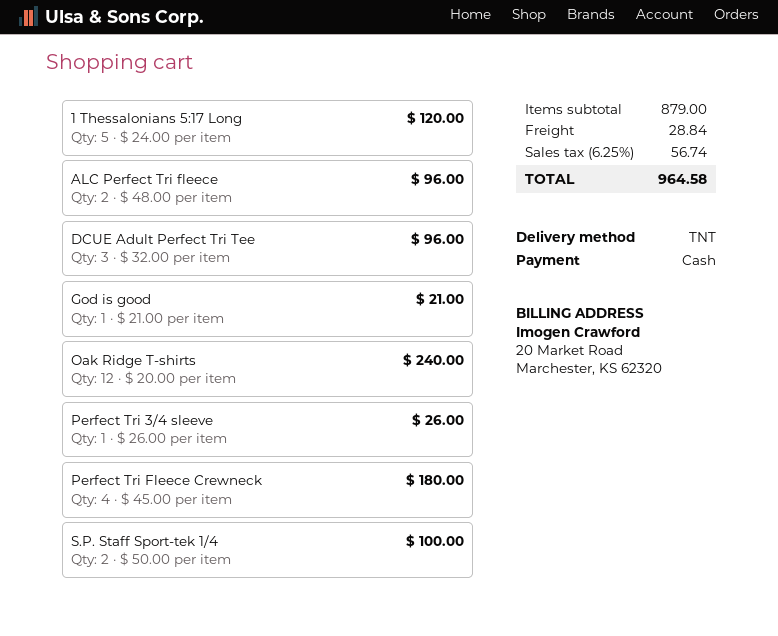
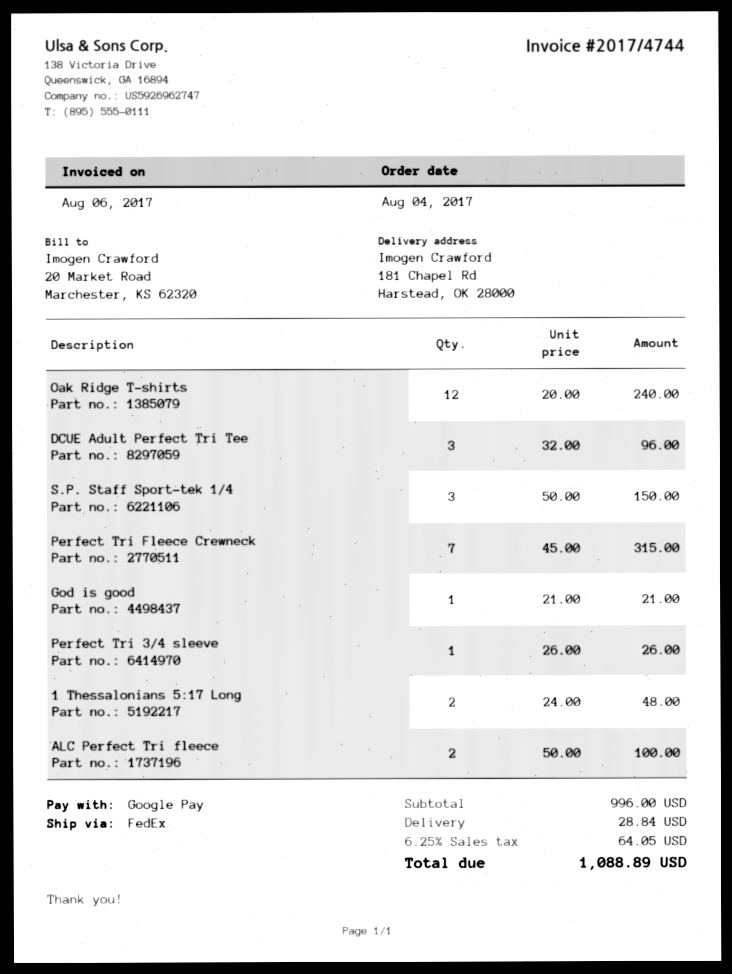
payment method: cash -> Google Pay
shipping method: TNT -> FedEx
1 Thessalonians 5:17 Long: 5 x 24.00 = 120.00 -> 2 x 24.00 = 48.00
ALC Perfect Tri fleece: 2 x 48.00 = 96.00 -> 2 x 50.00 = 100.00
Perfect Tri Fleece Crewneck: 4 x 45.00 = 180.00 -> 7 x 45.00 = 315.00
S.P. Staff Sport-tek 1/4: 2 x 50.00 = 100.00 -> 3 x 50.00 = 150.00
subtotal: 879.00 -> 996.00
tax: 6.25% = 56.74 -> 6.25% = 64.05
total: 964.58 -> 1088.89

